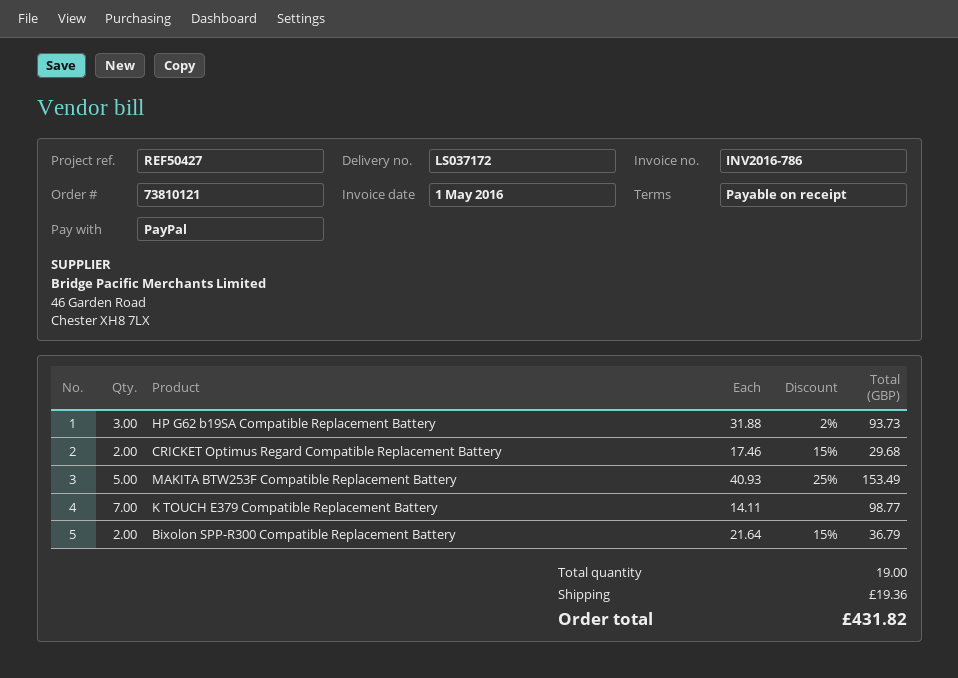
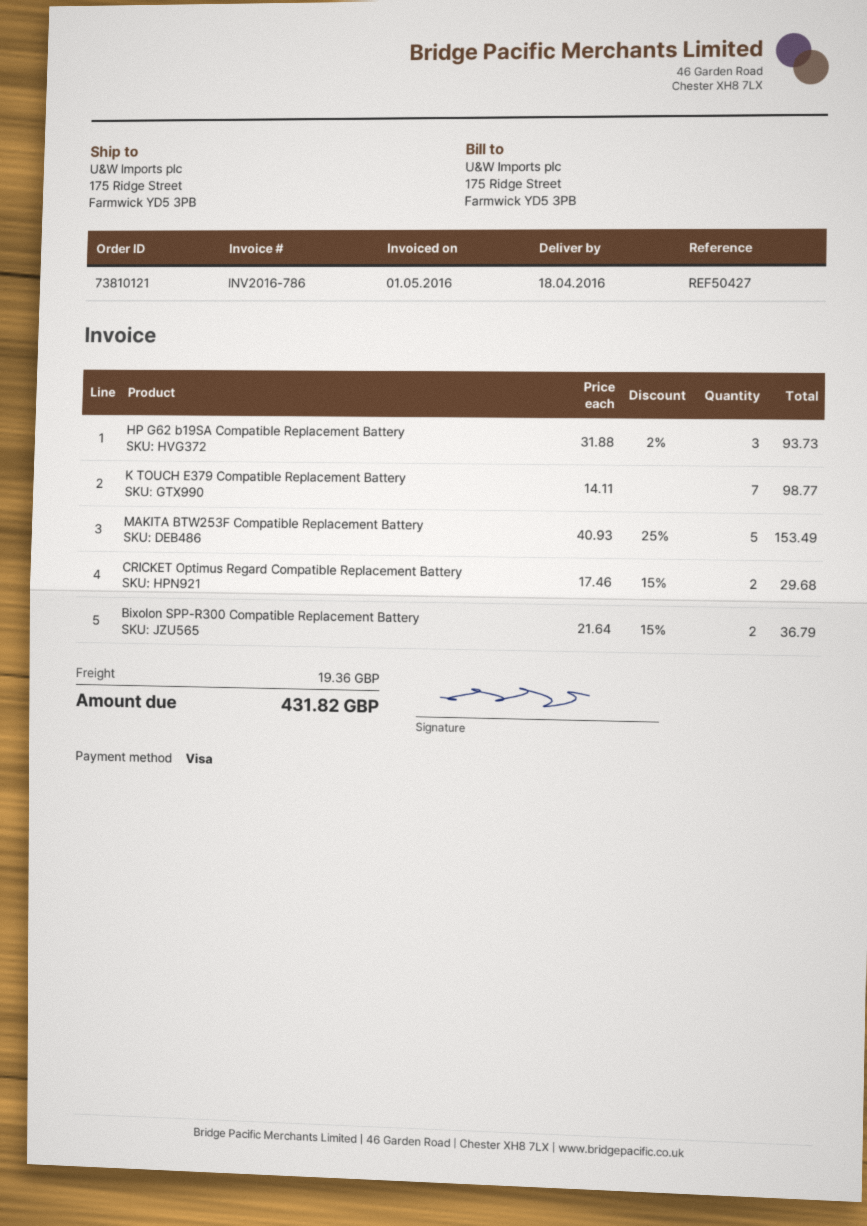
payment method: PayPal -> Visa

